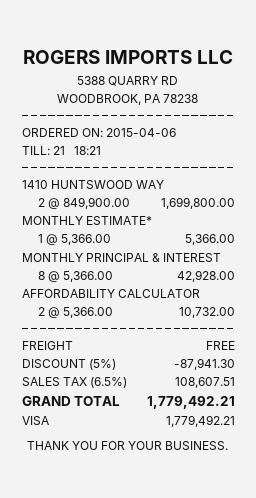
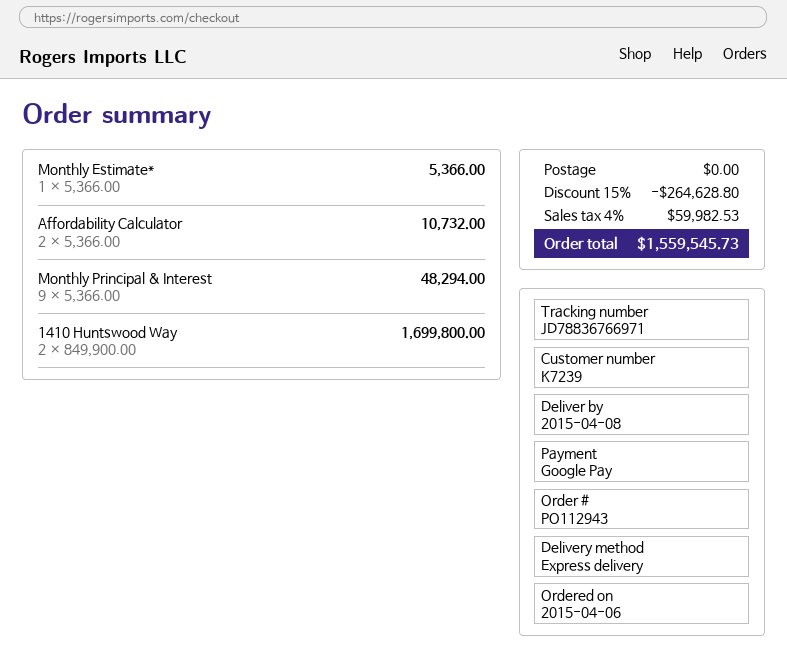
payment method: Visa -> Google Pay
MONTHLY PRINCIPAL & INTEREST: 8 x 5366.00 = 42928.00 -> 9 x 5366.00 = 48294.00
discount: 5% = 87941.30 -> 15% = 264628.80
tax: 6.5% = 108607.51 -> 4% = 59982.53
total: 1779492.21 -> 1559545.73

